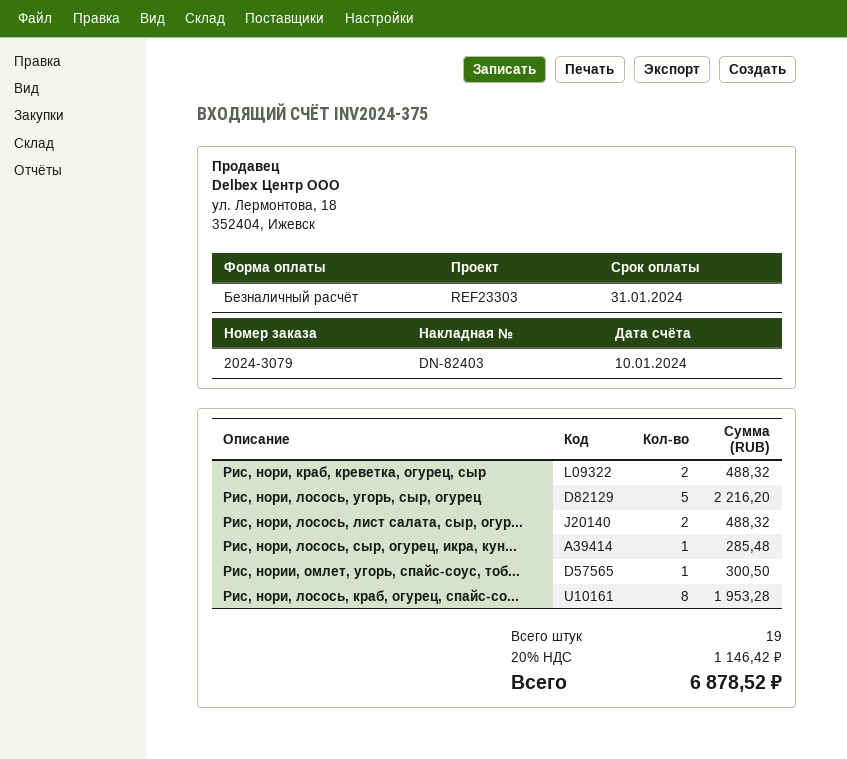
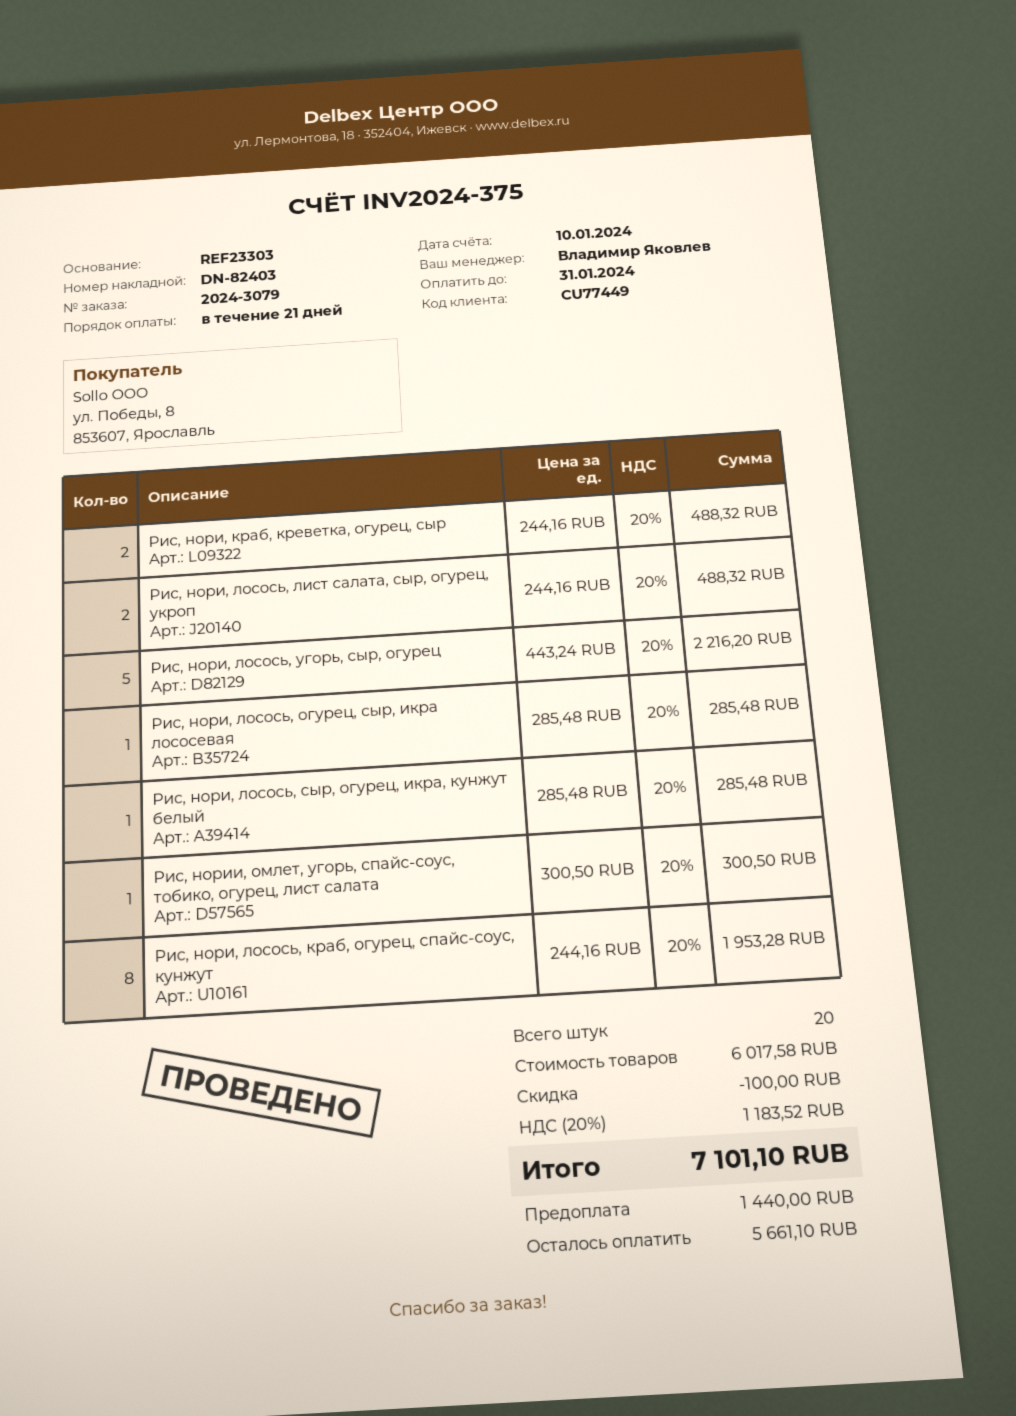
Рис, нори, лосось, огурец, сыр, икра лососевая: none -> 1 for 285.48
total quantity: 19 -> 20
discount: none -> 100.00
tax: 20% = 1146.42 -> 20% = 1183.52
total: 6878.52 -> 7101.10

